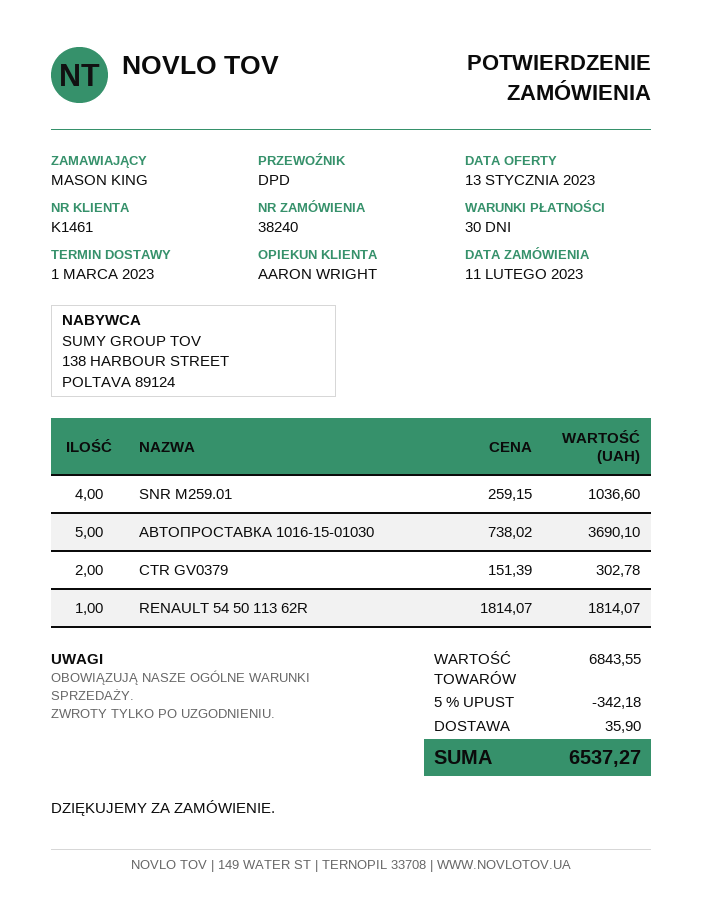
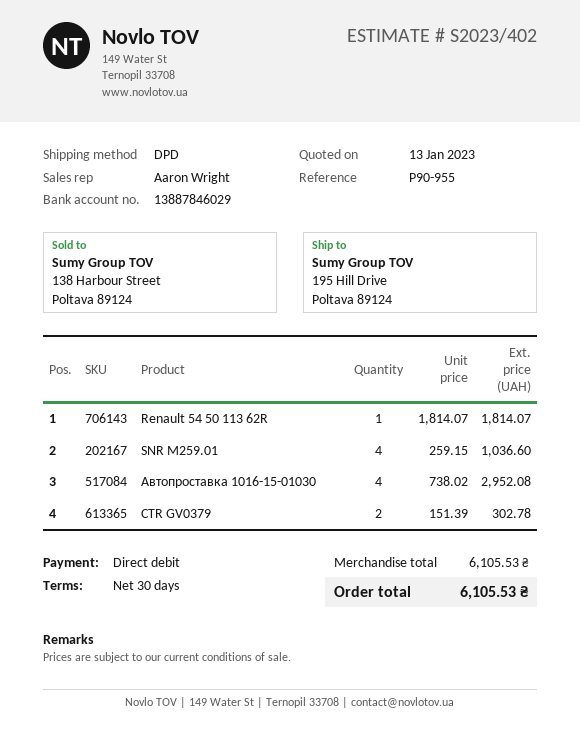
АВТОПРОСТАВКА 1016-15-01030: 5 x 738.02 = 3690.10 -> 4 x 738.02 = 2952.08
subtotal: 6843.55 -> 6105.53
discount: 5% = 342.18 -> none
shipping: 35.90 -> none
total: 6537.27 -> 6105.53

